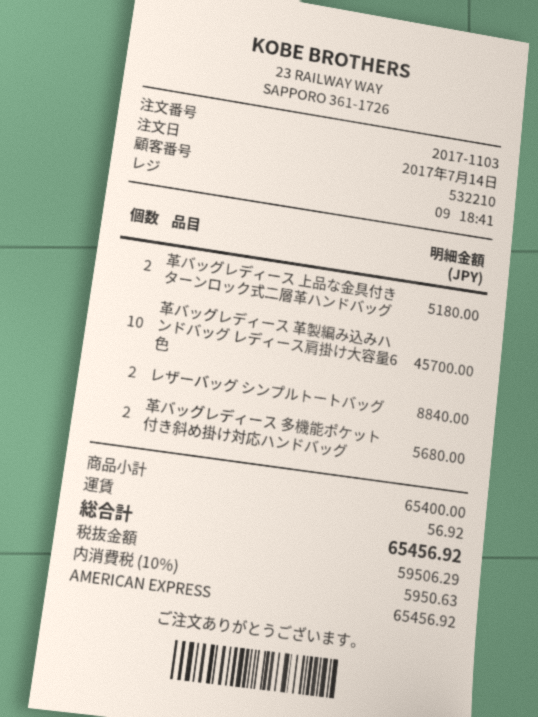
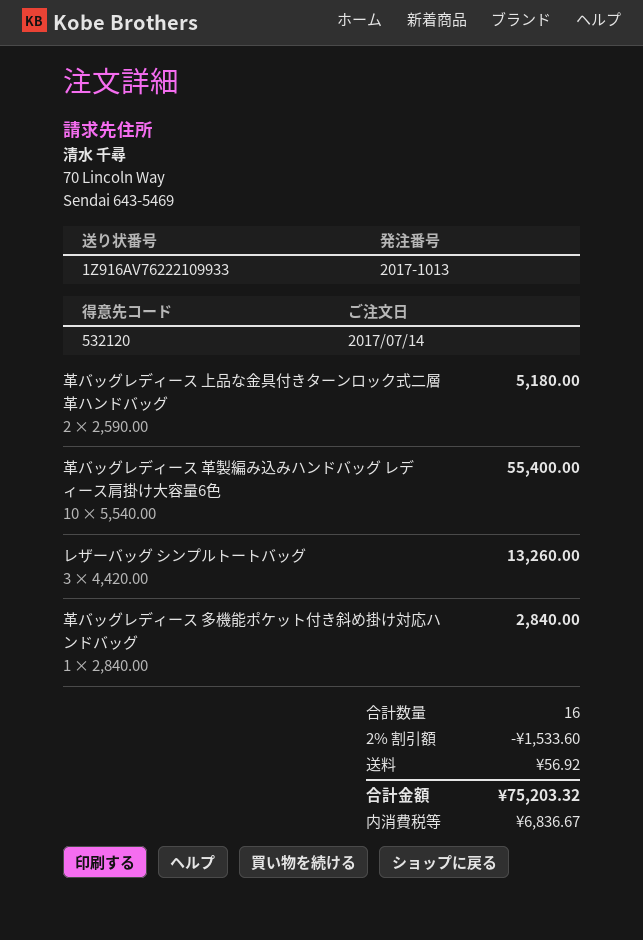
order number: 2017-1103 -> 2017-1013
customer number: 532210 -> 532120
革バッグレディース 革製編み込みハンドバッグ レディース肩掛け大容量6色: 10 for 45700.00 -> 10 for 55400.00
レザーバッグ シンプルトートバッグ: 2 for 8840.00 -> 3 for 13260.00
革バッグレディース 多機能ポケット付き斜め掛け対応ハンドバッグ: 2 for 5680.00 -> 1 for 2840.00
discount: none -> 2% = 1533.60
tax: 5950.63 -> 6836.67
total: 65456.92 -> 75203.32

